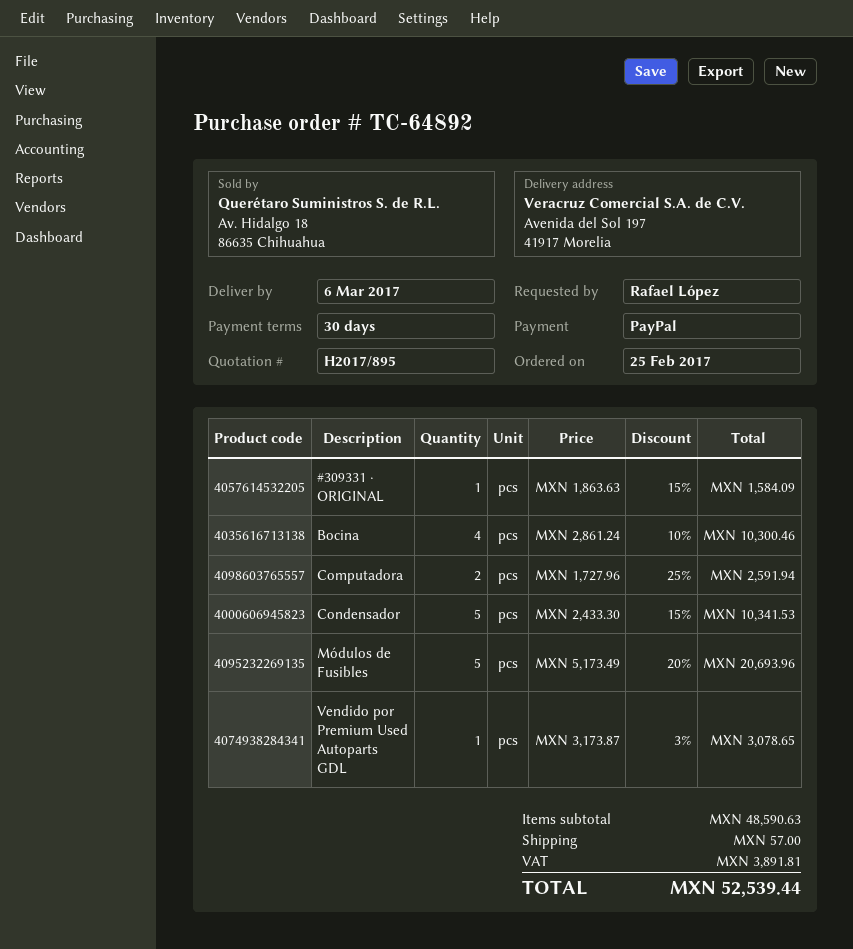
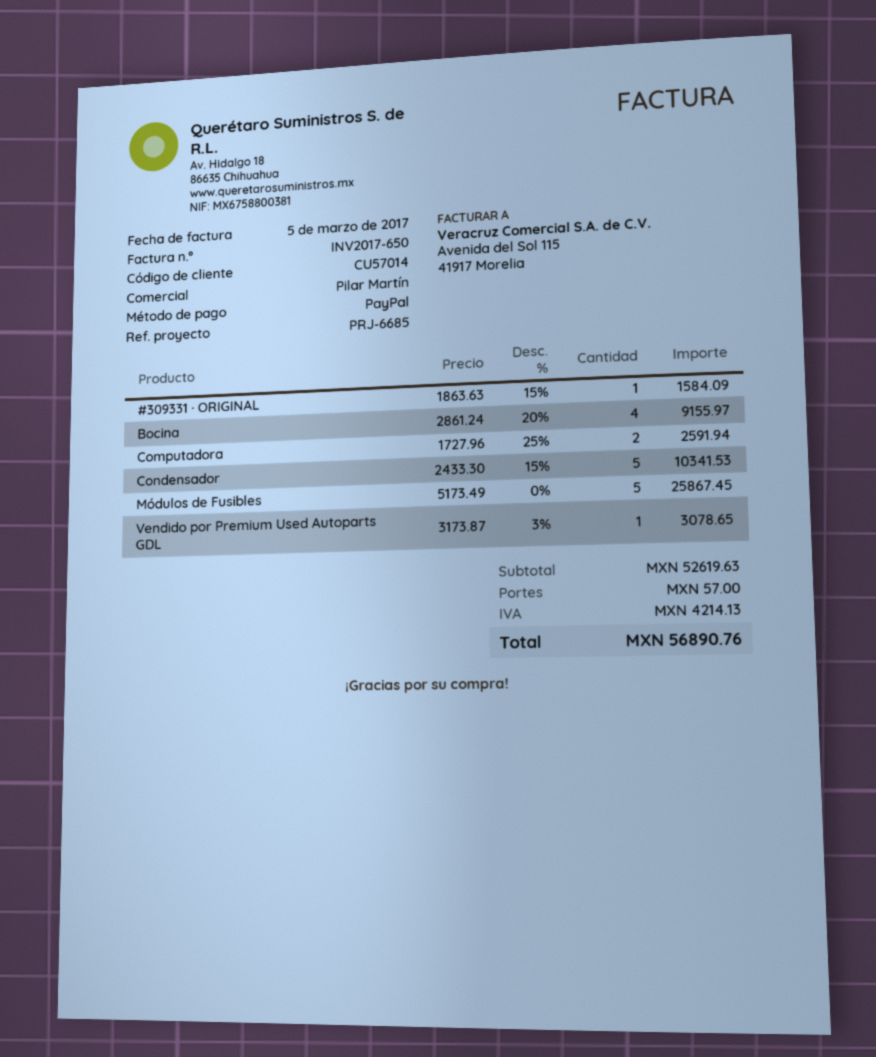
Bocina: 4 x 2861.24 - 10% = 10300.46 -> 4 x 2861.24 - 20% = 9155.97
Módulos de Fusibles: 5 x 5173.49 - 20% = 20693.96 -> 5 x 5173.49 = 25867.45
subtotal: 48590.63 -> 52619.63
tax: 3891.81 -> 4214.13
total: 52539.44 -> 56890.76

